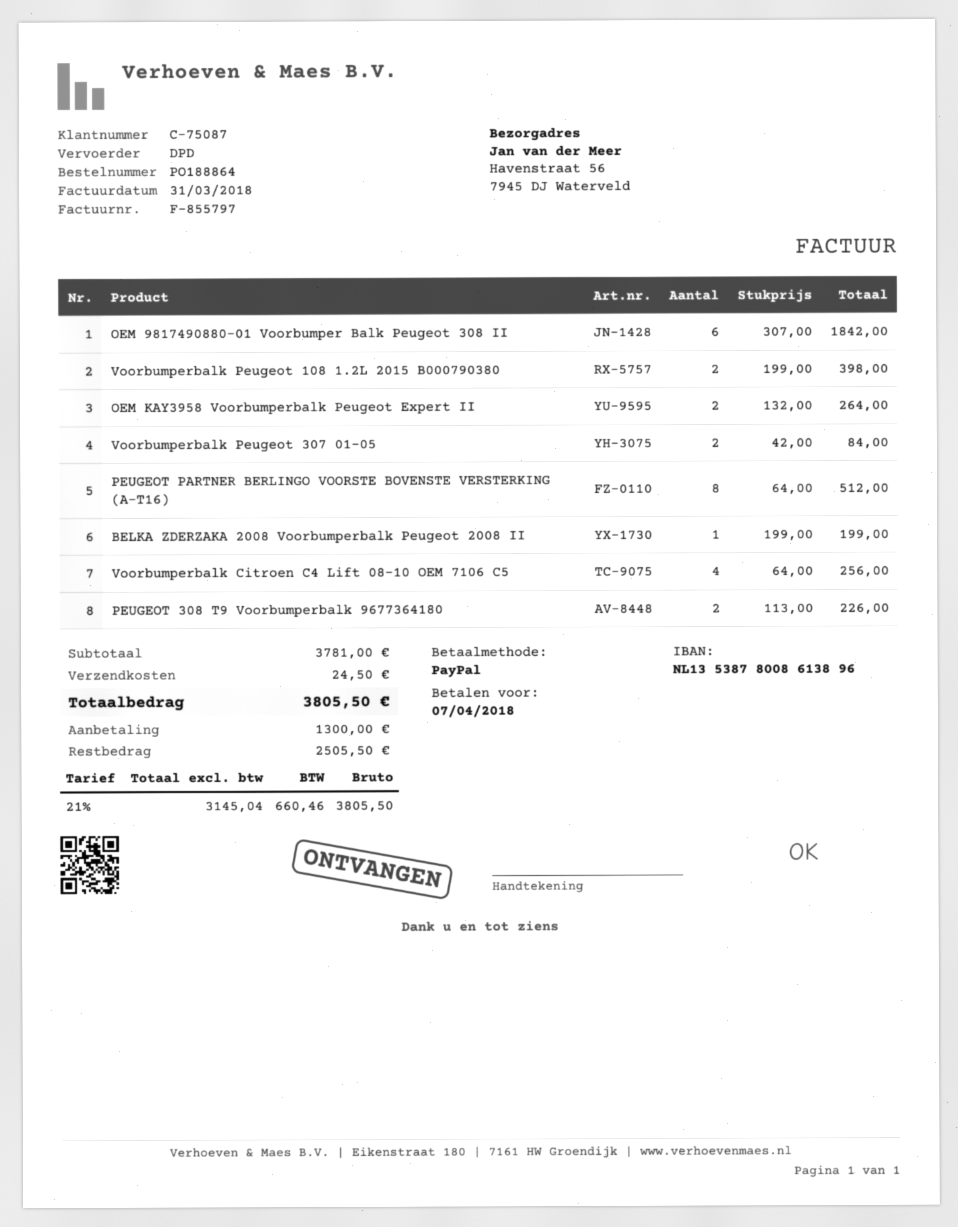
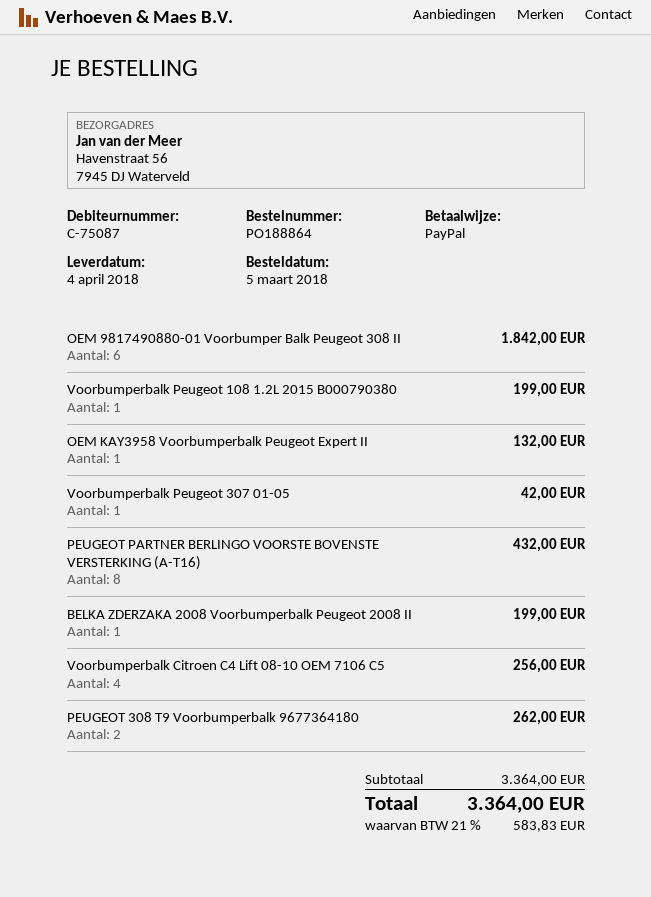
Voorbumperbalk Peugeot 108 1.2L 2015 B000790380: 2 for 398.00 -> 1 for 199.00
OEM KAY3958 Voorbumperbalk Peugeot Expert II: 2 for 264.00 -> 1 for 132.00
Voorbumperbalk Peugeot 307 01-05: 2 for 84.00 -> 1 for 42.00
PEUGEOT PARTNER BERLINGO VOORSTE BOVENSTE VERSTERKING (A-T16): 8 for 512.00 -> 8 for 432.00
PEUGEOT 308 T9 Voorbumperbalk 9677364180: 2 for 226.00 -> 2 for 262.00
subtotal: 3781.00 -> 3364.00
shipping: 24.50 -> none
tax: 21% = 660.46 -> 21% = 583.83
total: 3805.50 -> 3364.00

